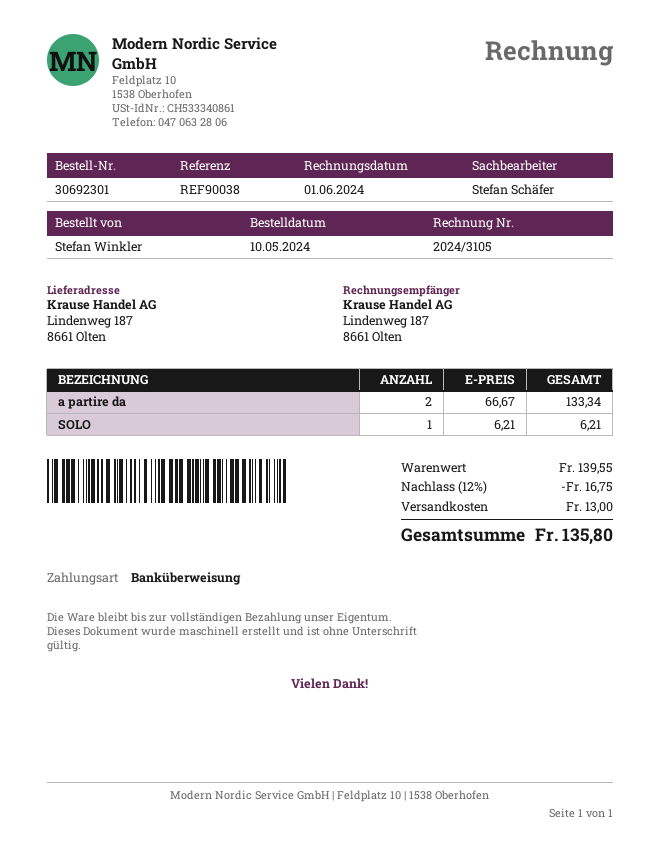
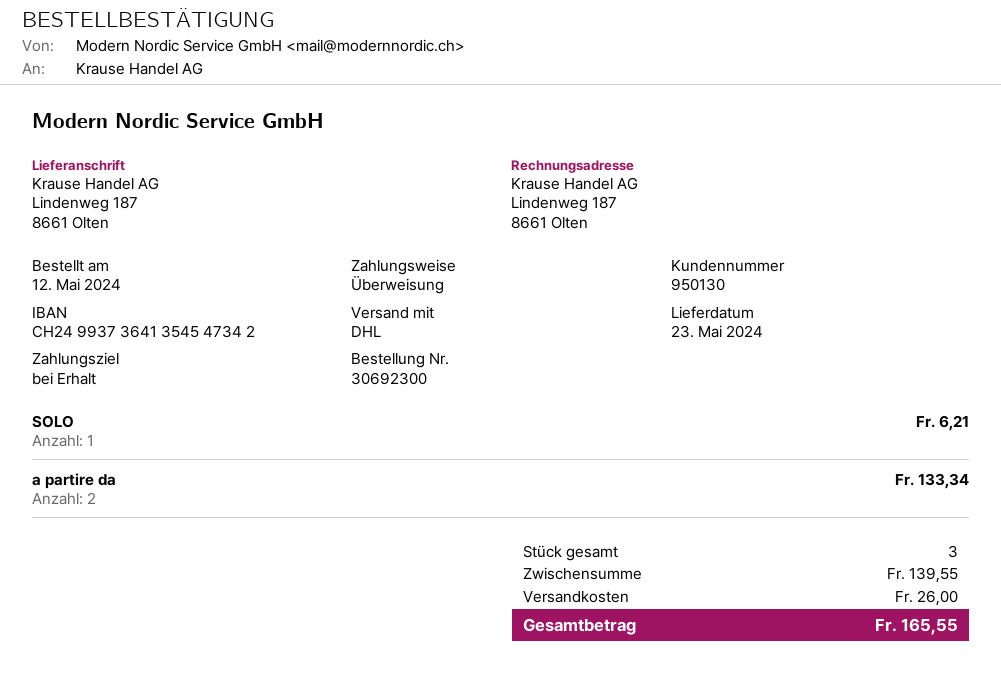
order number: 30692301 -> 30692300
order date: 2024-05-10 -> 2024-05-12
discount: 12% = 16.75 -> none
shipping: 13.00 -> 26.00
total: 135.80 -> 165.55

